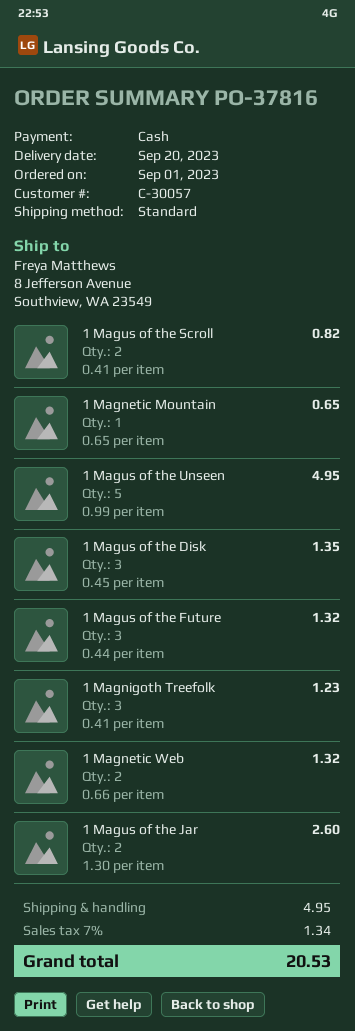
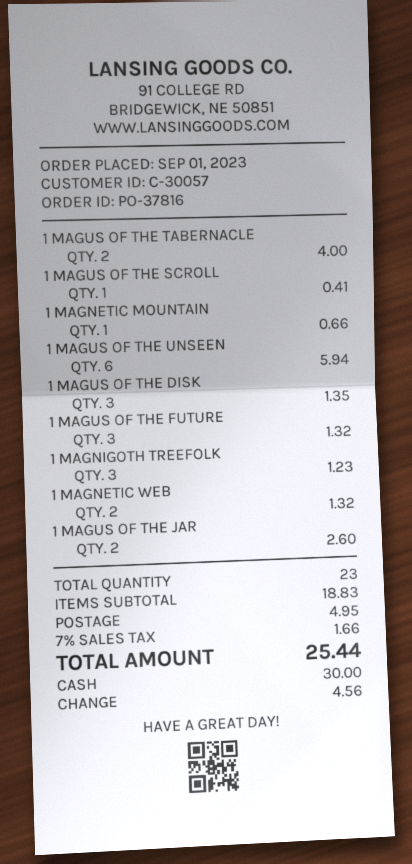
1 Magus of the Scroll: 2 for 0.82 -> 1 for 0.41
1 Magnetic Mountain: 1 for 0.65 -> 1 for 0.66
1 Magus of the Unseen: 5 for 4.95 -> 6 for 5.94
1 MAGUS OF THE TABERNACLE: none -> 2 for 4.00
tax: 7% = 1.34 -> 7% = 1.66
total: 20.53 -> 25.44

